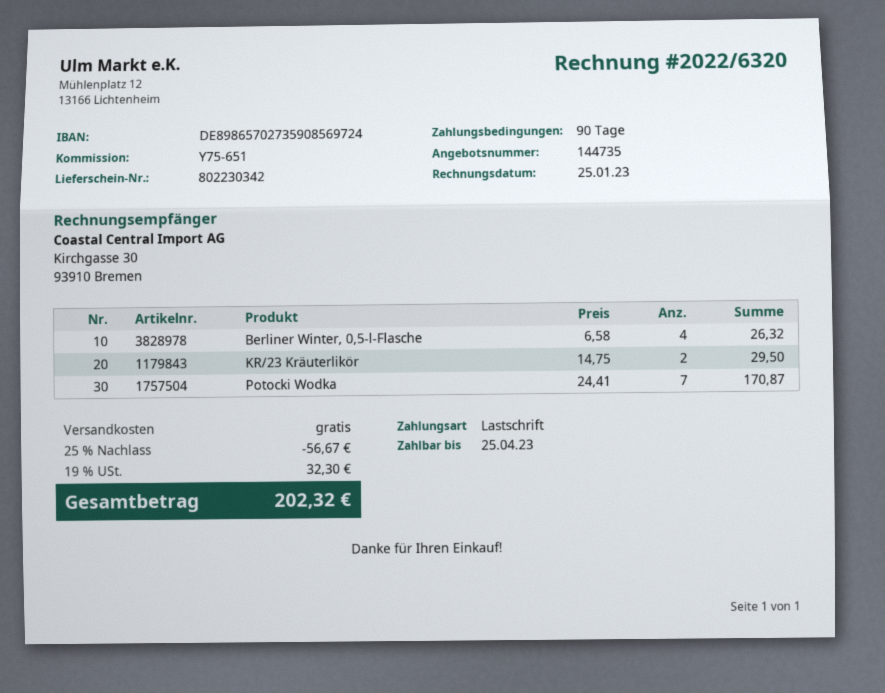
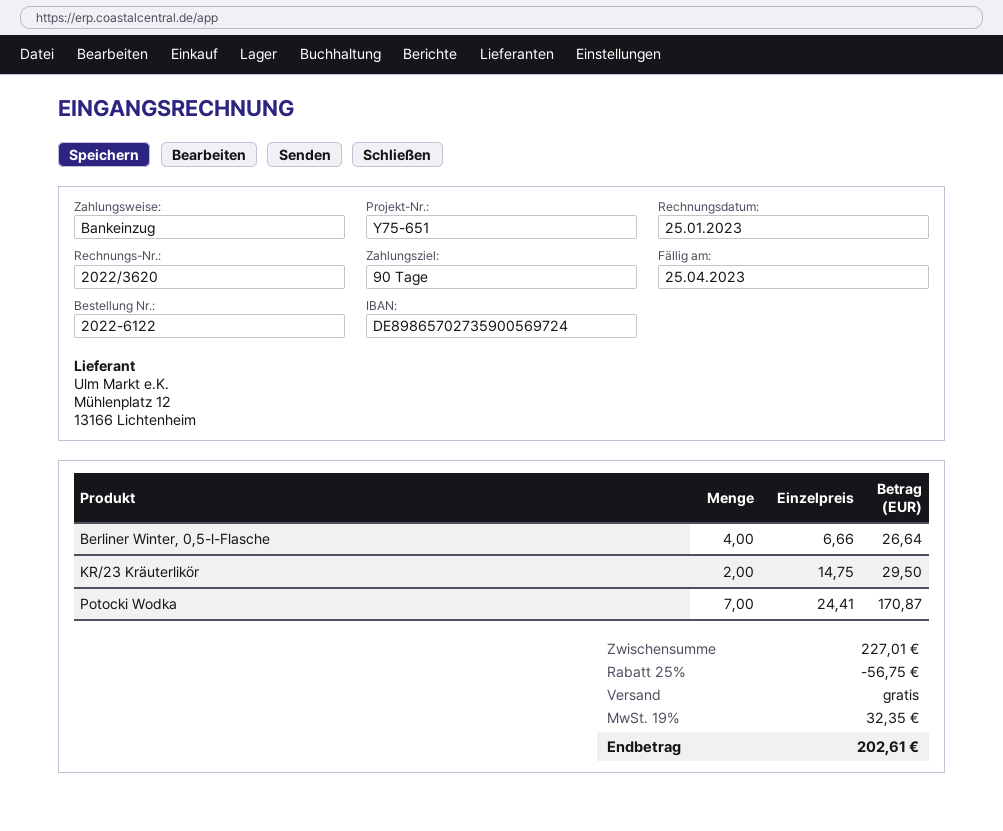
invoice number: 2022/6320 -> 2022/3620
bank account: DE89865702735908569724 -> DE89865702735900569724
Berliner Winter, 0,5-l-Flasche: 4 x 6.58 = 26.32 -> 4 x 6.66 = 26.64
discount: 25% = 56.67 -> 25% = 56.75
tax: 19% = 32.30 -> 19% = 32.35
total: 202.32 -> 202.61

